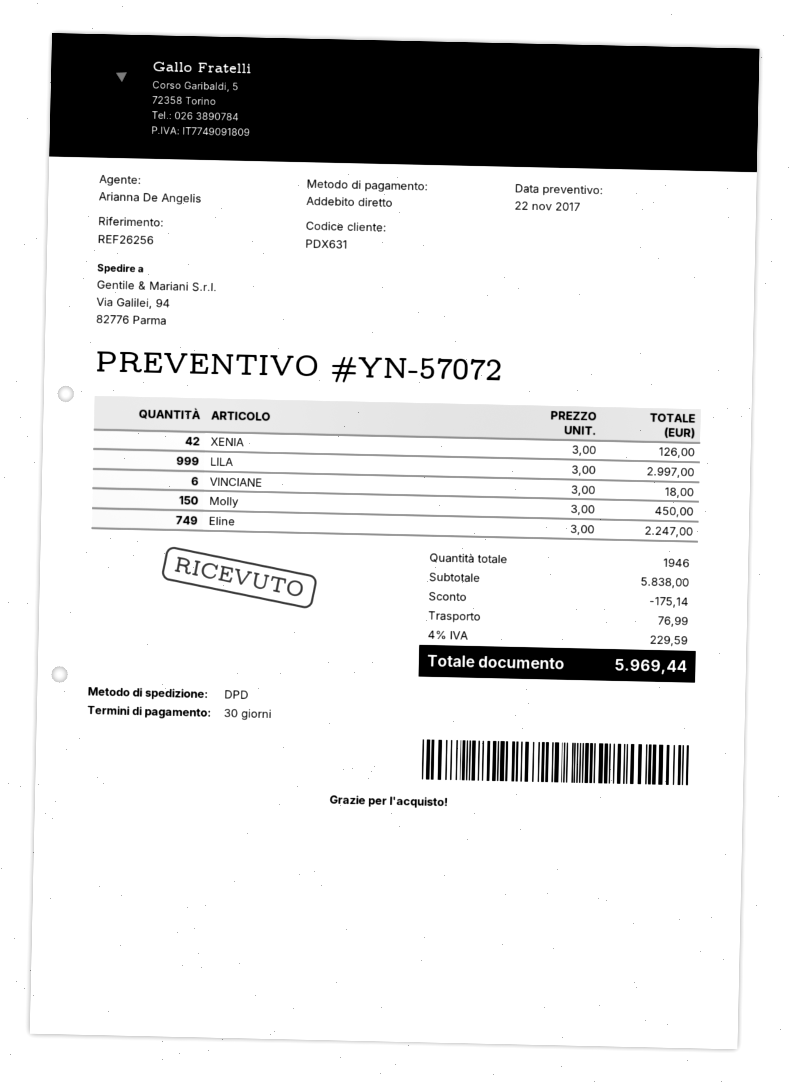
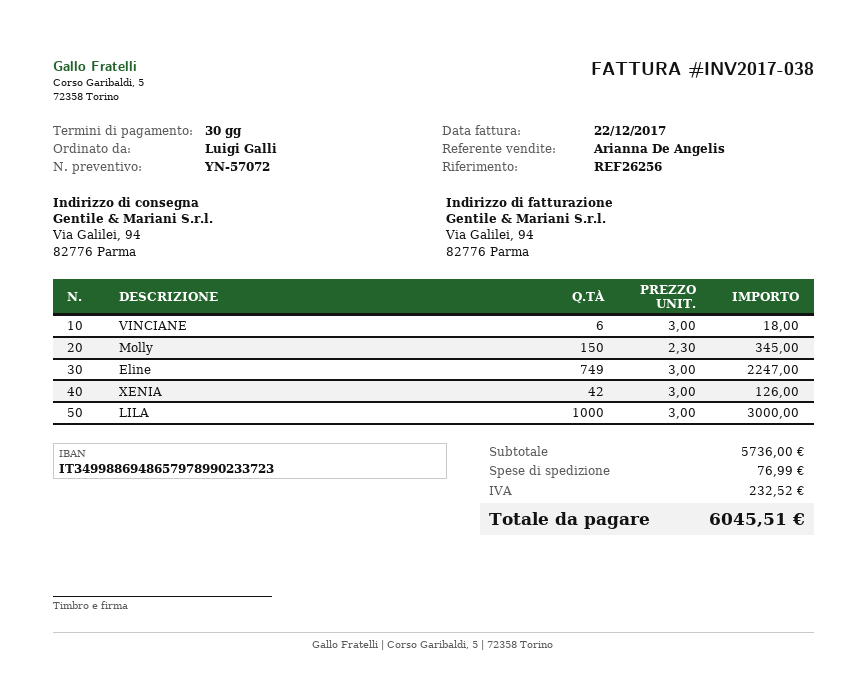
LILA: 999 x 3.00 = 2997.00 -> 1000 x 3.00 = 3000.00
Molly: 150 x 3.00 = 450.00 -> 150 x 2.30 = 345.00
subtotal: 5838.00 -> 5736.00
discount: 175.14 -> none
tax: 229.59 -> 232.52
total: 5969.44 -> 6045.51

